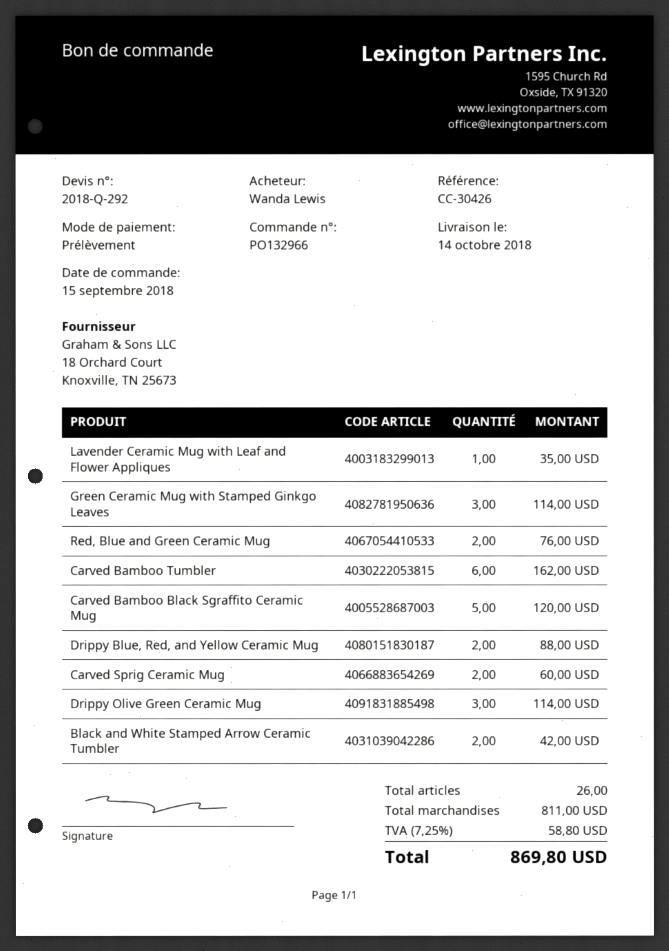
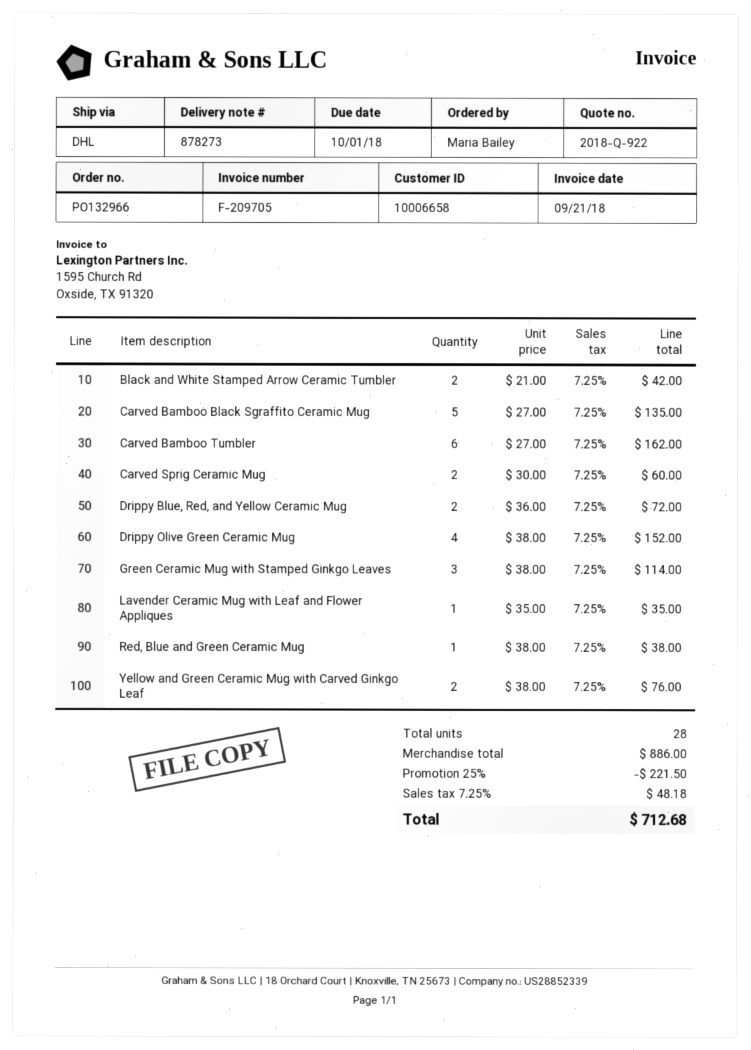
quote number: 2018-Q-292 -> 2018-Q-922
ordered by: Wanda Lewis -> Maria Bailey
Red, Blue and Green Ceramic Mug: 2 for 76.00 -> 1 for 38.00
Carved Bamboo Black Sgraffito Ceramic Mug: 5 for 120.00 -> 5 for 135.00
Drippy Blue, Red, and Yellow Ceramic Mug: 2 for 88.00 -> 2 for 72.00
Drippy Olive Green Ceramic Mug: 3 for 114.00 -> 4 for 152.00
Yellow and Green Ceramic Mug with Carved Ginkgo Leaf: none -> 2 for 76.00
total quantity: 26 -> 28
subtotal: 811.00 -> 886.00
discount: none -> 25% = 221.50
tax: 7.25% = 58.80 -> 7.25% = 48.18
total: 869.80 -> 712.68

